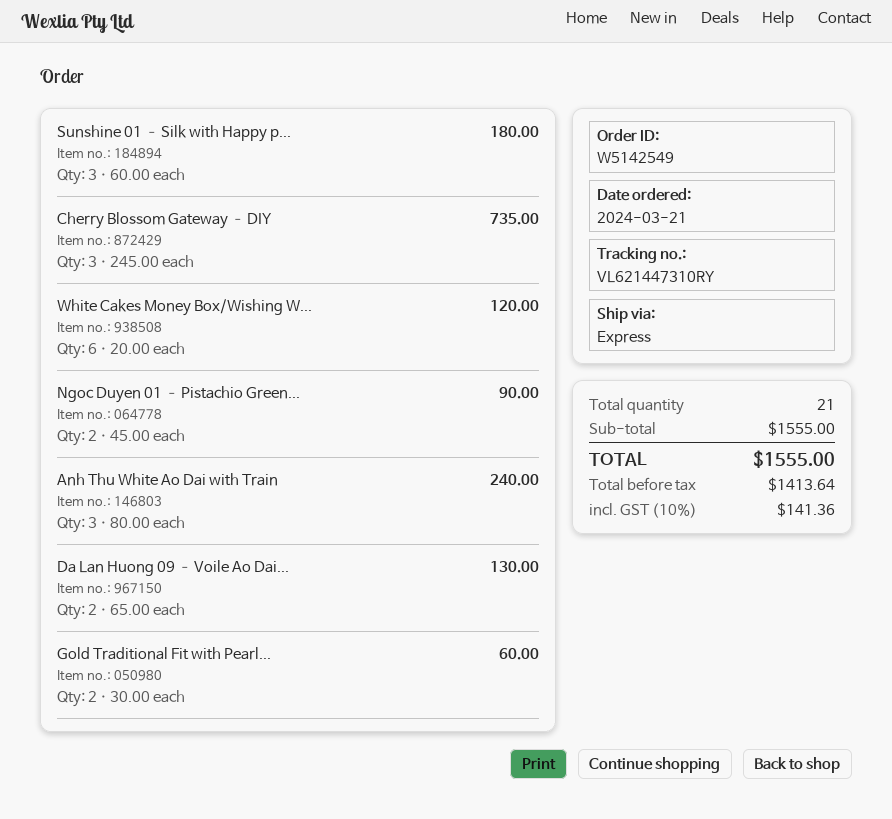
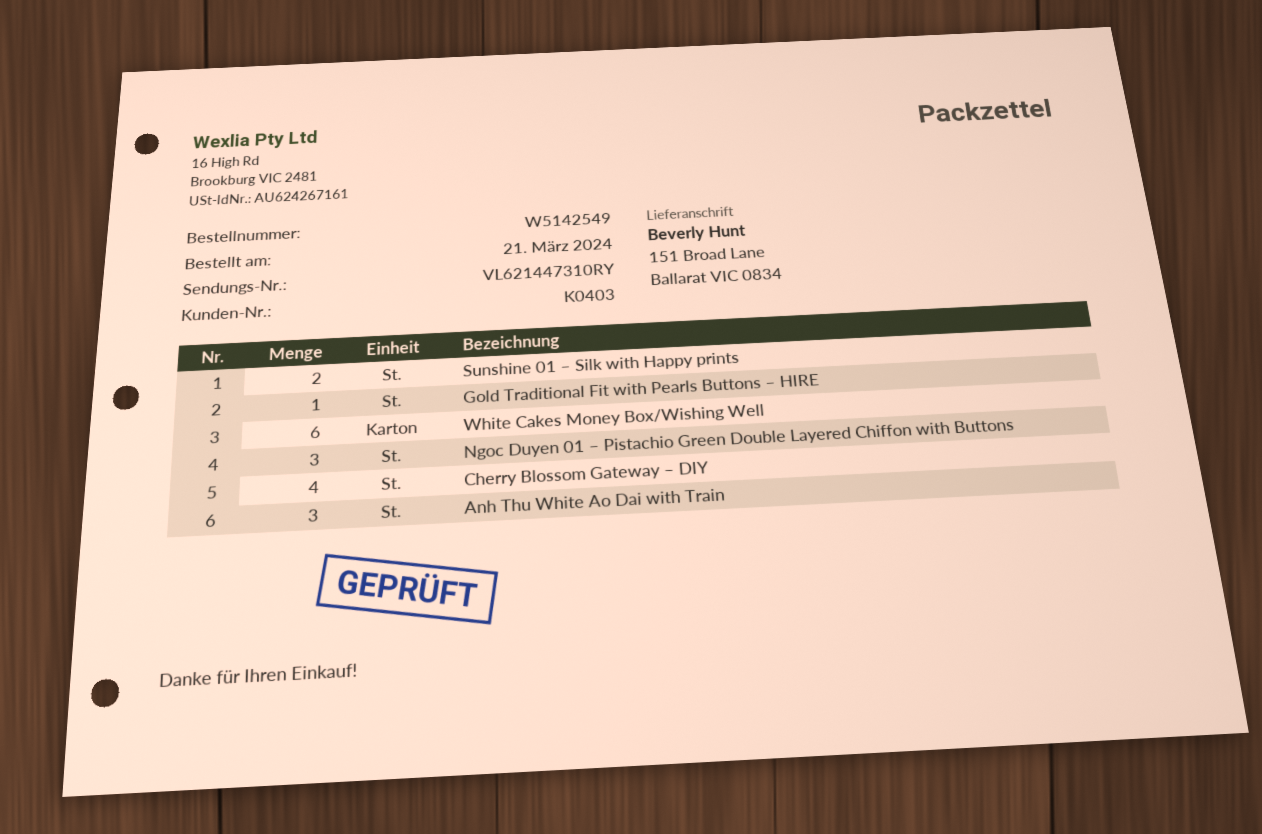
Sunshine 01 – Silk with Happy p...: 3 -> 2
Cherry Blossom Gateway – DIY: 3 -> 4
Ngoc Duyen 01 – Pistachio Green...: 2 -> 3
Da Lan Huong 09 – Voile Ao Dai...: 2 -> none
Gold Traditional Fit with Pearl...: 2 -> 1

